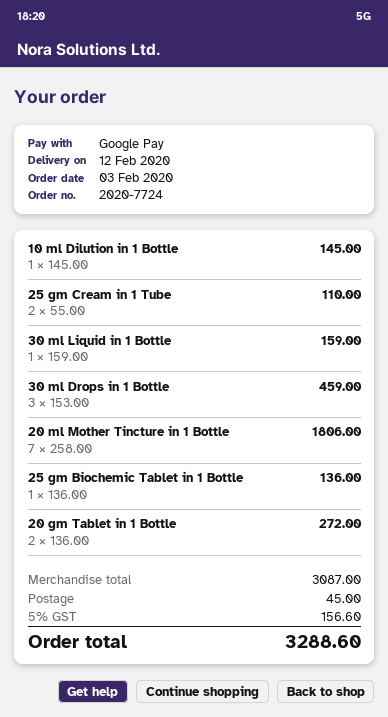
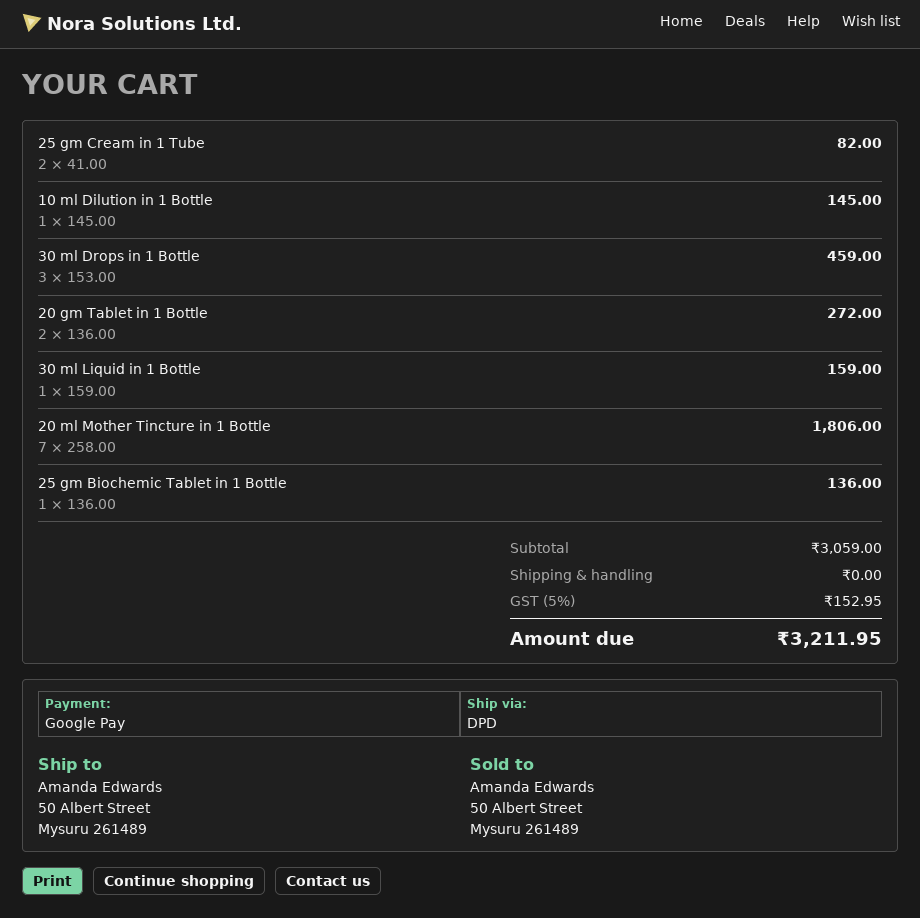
25 gm Cream in 1 Tube: 2 x 55.00 = 110.00 -> 2 x 41.00 = 82.00
subtotal: 3087.00 -> 3059.00
shipping: 45.00 -> 0.00
tax: 5% = 156.60 -> 5% = 152.95
total: 3288.60 -> 3211.95

